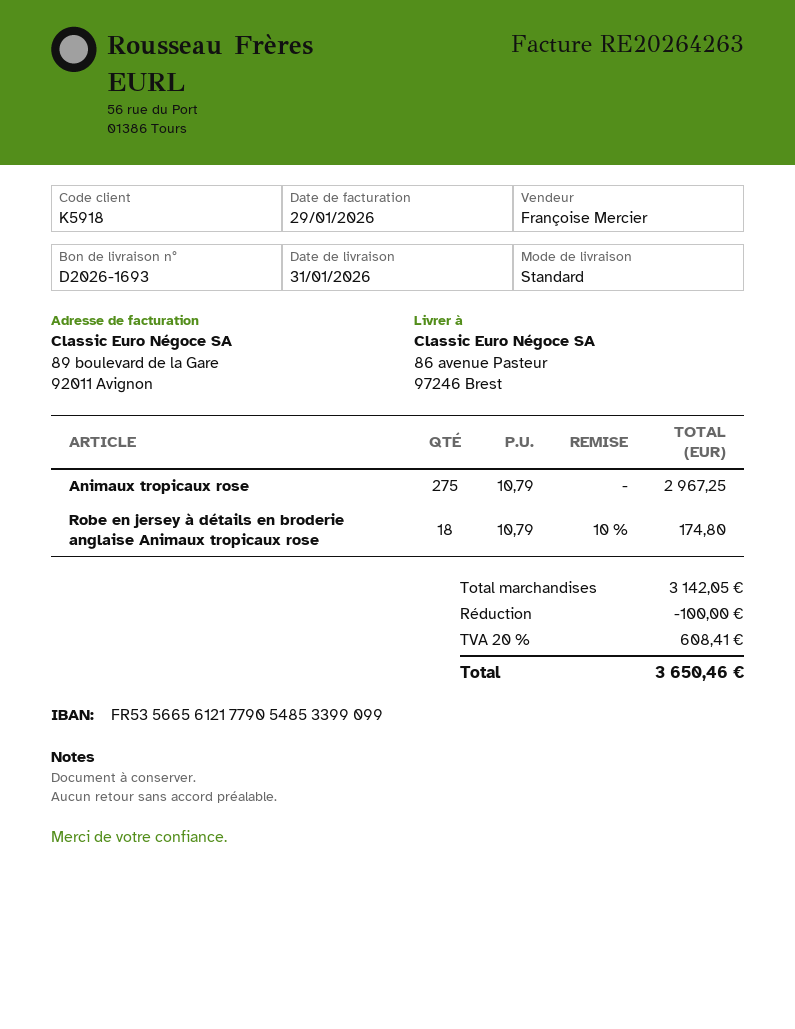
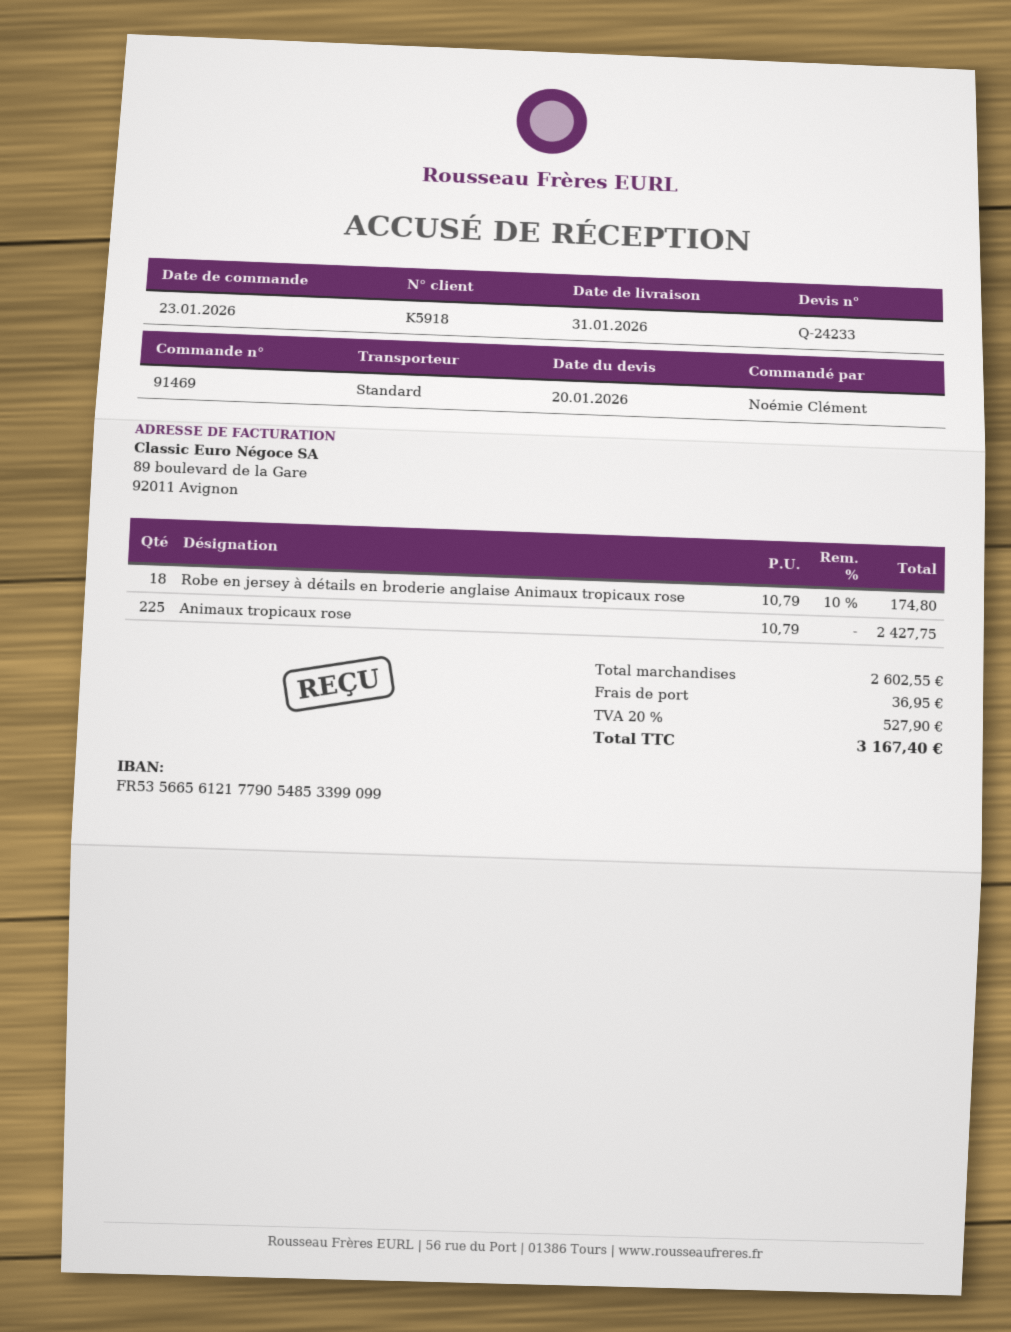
Animaux tropicaux rose: 275 x 10.79 = 2967.25 -> 225 x 10.79 = 2427.75
subtotal: 3142.05 -> 2602.55
discount: 100.00 -> none
shipping: none -> 36.95
tax: 20% = 608.41 -> 20% = 527.90
total: 3650.46 -> 3167.40

